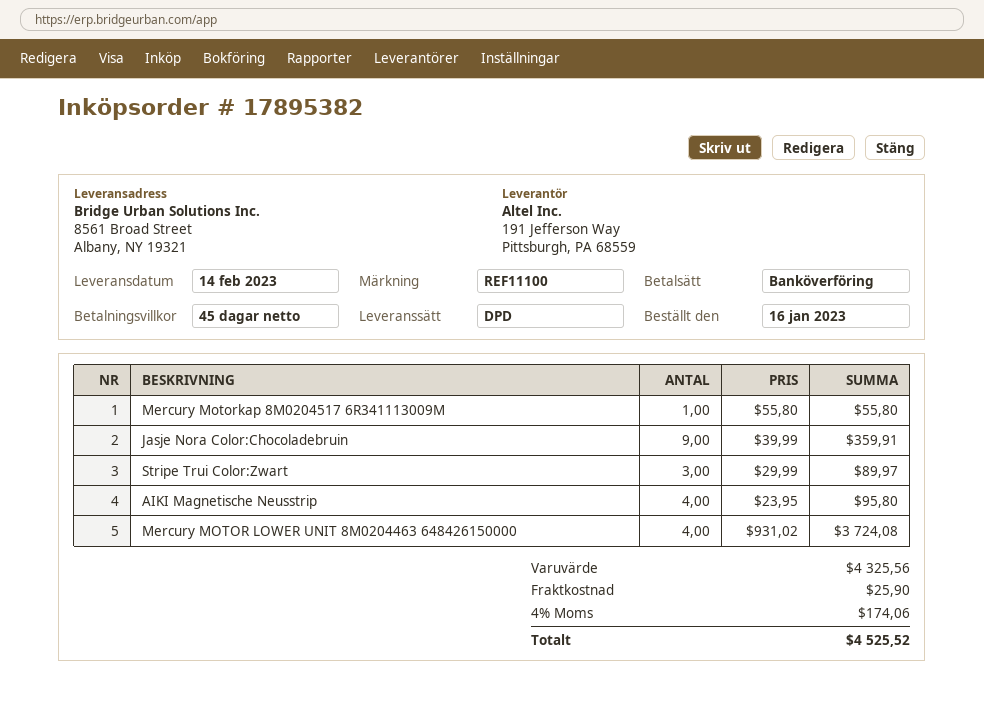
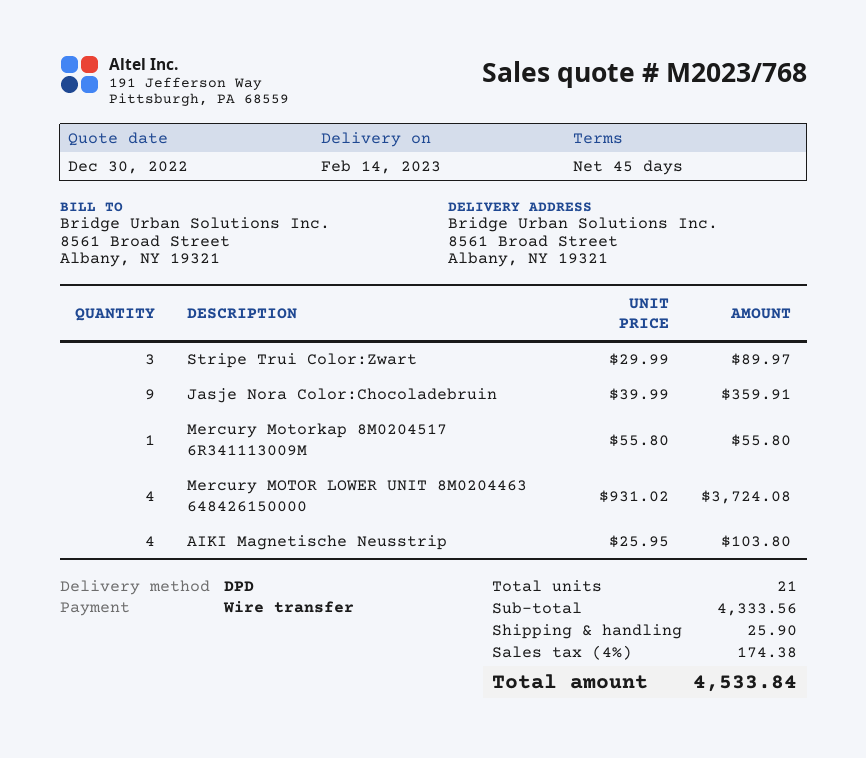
AIKI Magnetische Neusstrip: 4 x 23.95 = 95.80 -> 4 x 25.95 = 103.80
subtotal: 4325.56 -> 4333.56
tax: 4% = 174.06 -> 4% = 174.38
total: 4525.52 -> 4533.84

